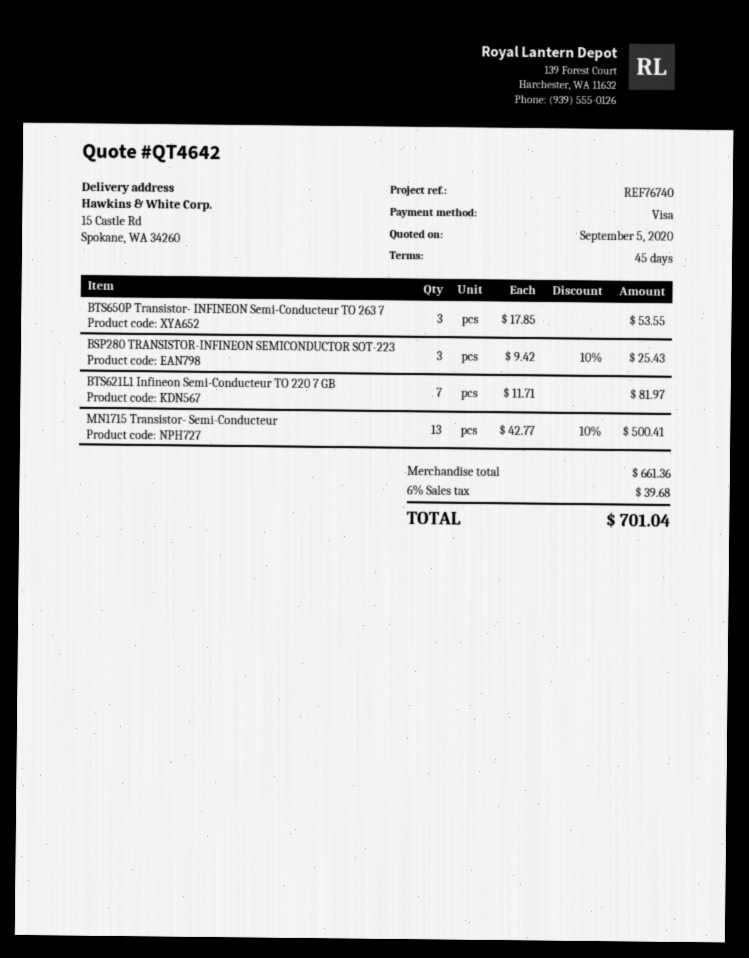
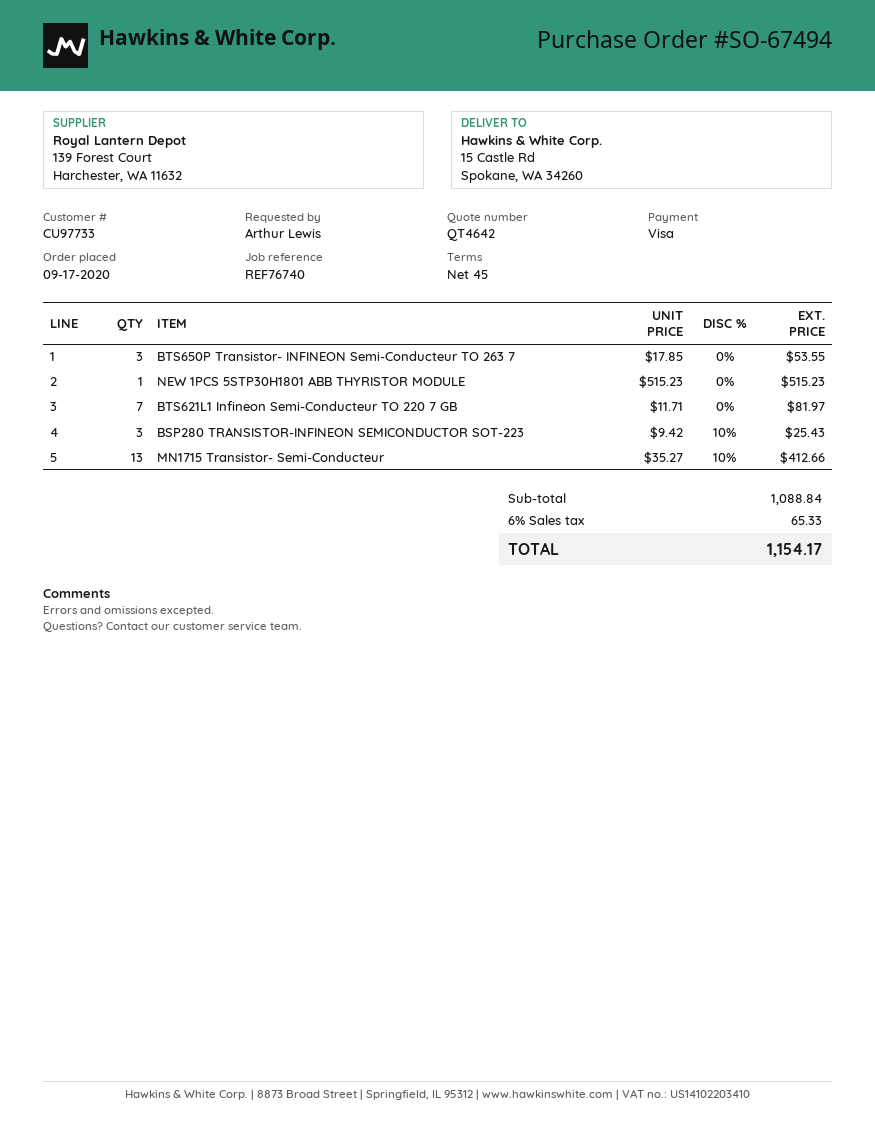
MN1715 Transistor- Semi-Conducteur: 13 x 42.77 - 10% = 500.41 -> 13 x 35.27 - 10% = 412.66
NEW 1PCS 5STP30H1801 ABB THYRISTOR MODULE: none -> 1 x 515.23 = 515.23
subtotal: 661.36 -> 1088.84
tax: 6% = 39.68 -> 6% = 65.33
total: 701.04 -> 1154.17

